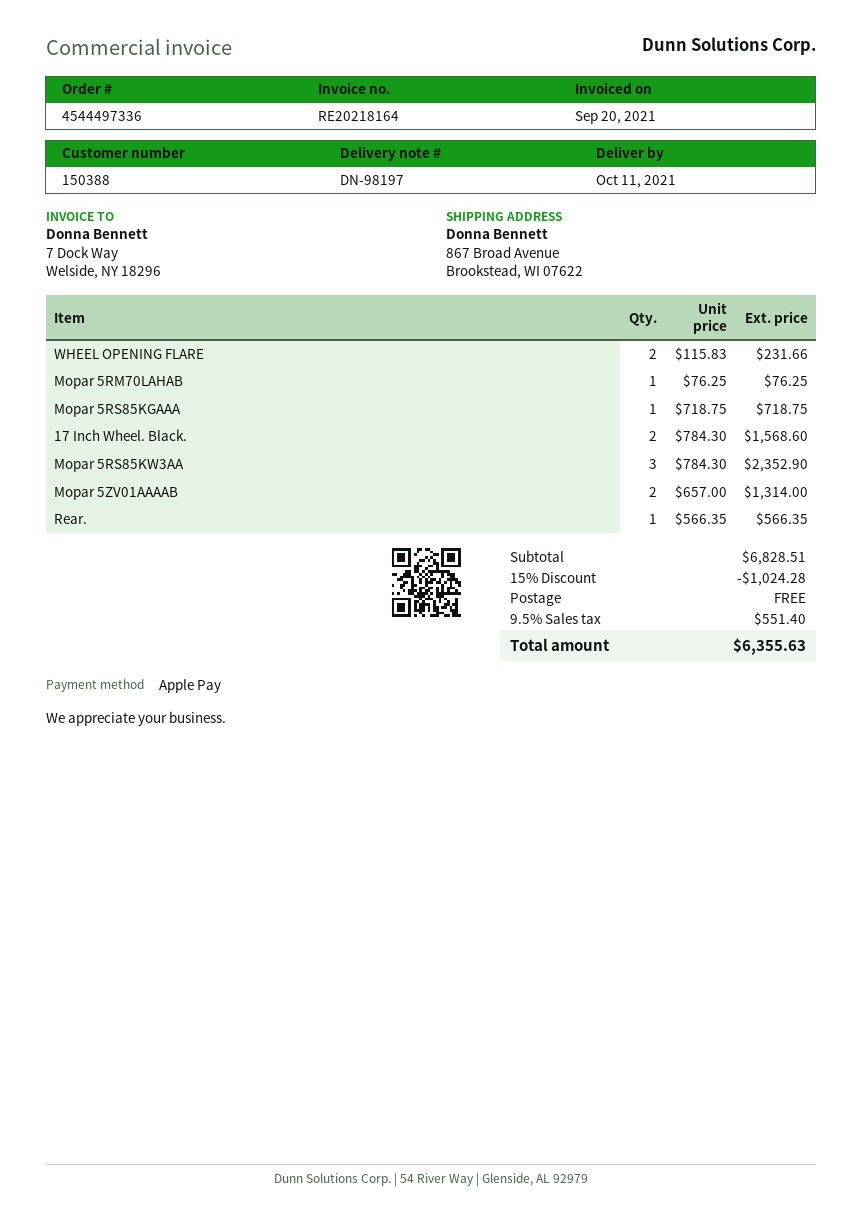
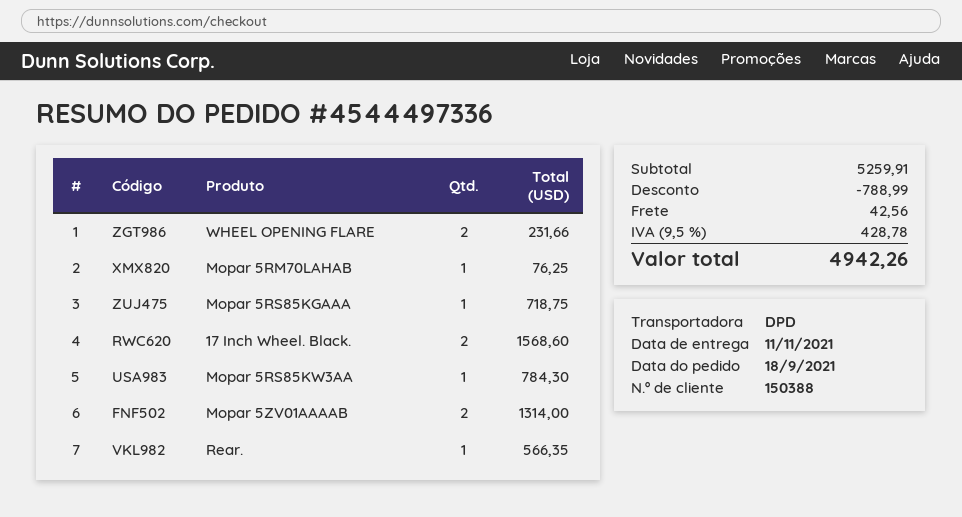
delivery date: 2021-10-11 -> 2021-11-11
Mopar 5RS85KW3AA: 3 for 2352.90 -> 1 for 784.30
subtotal: 6828.51 -> 5259.91
discount: 1024.28 -> 788.99
shipping: 0.00 -> 42.56
tax: 9.5% = 551.40 -> 9.5% = 428.78
total: 6355.63 -> 4942.26

